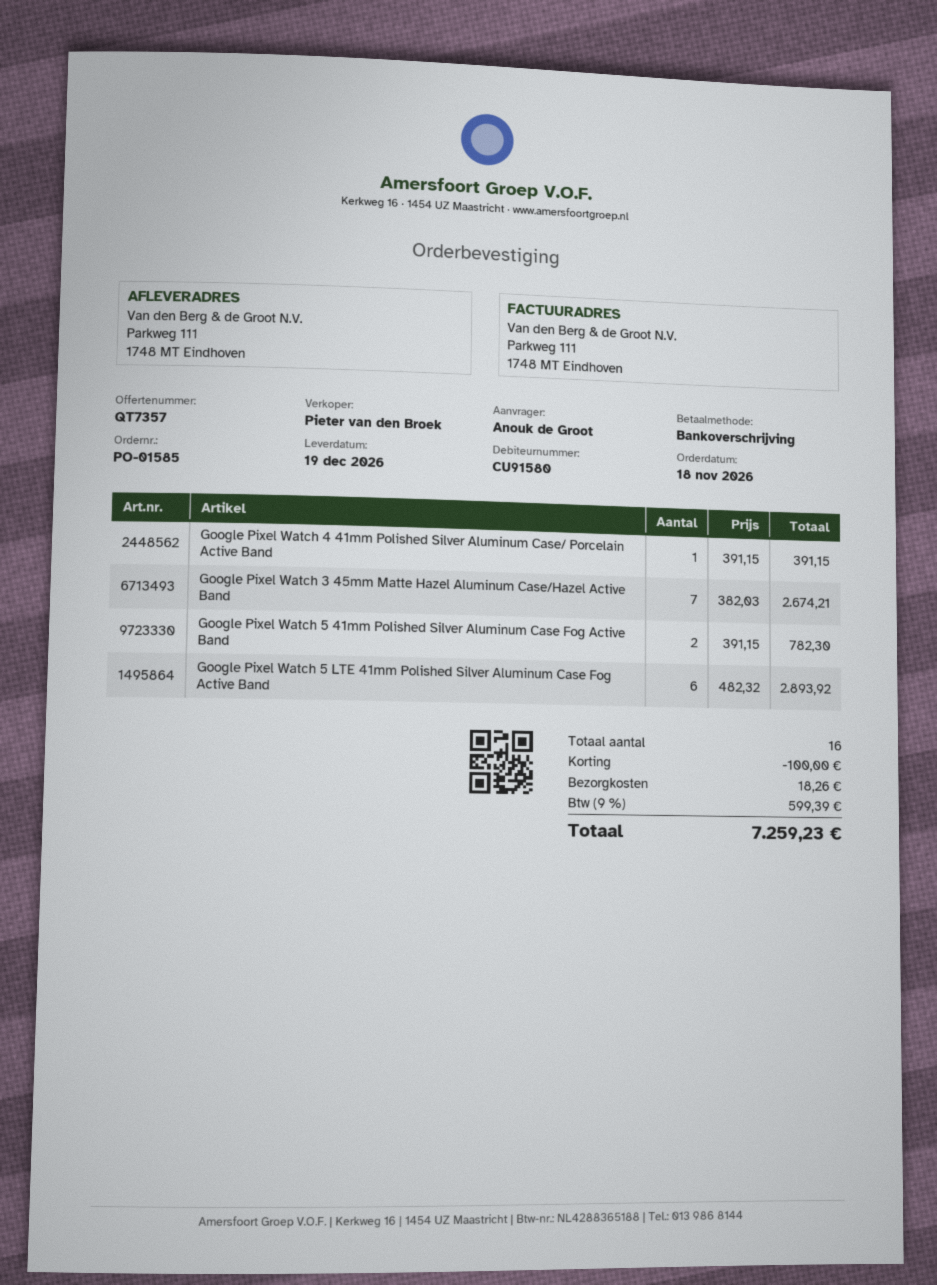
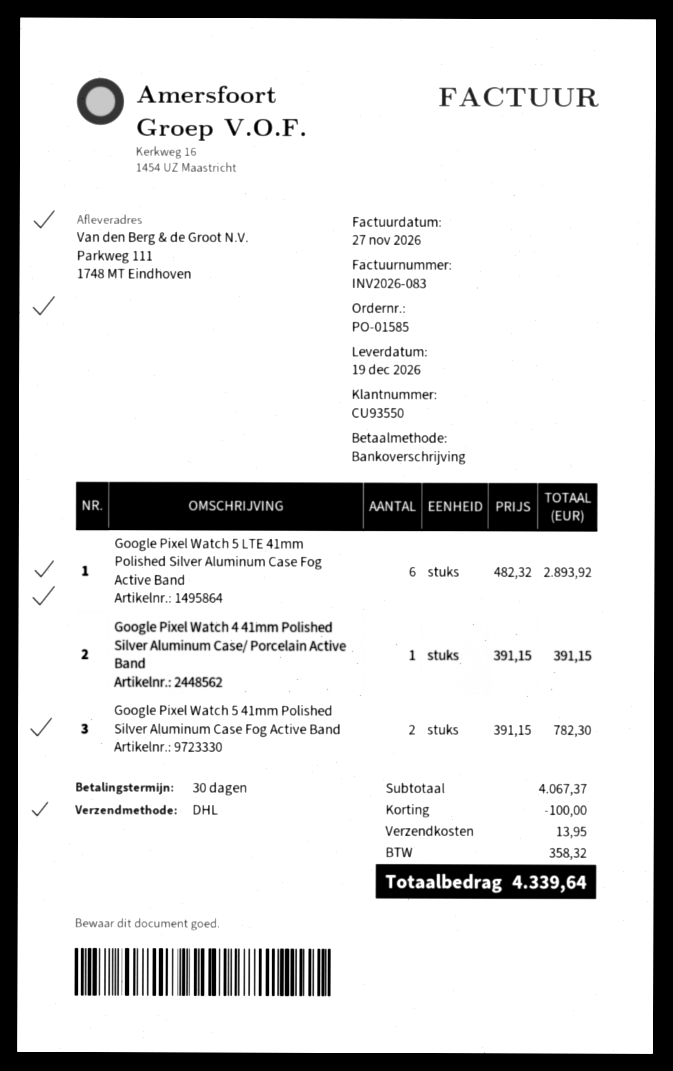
customer number: CU91580 -> CU93550
Google Pixel Watch 3 45mm Matte Hazel Aluminum Case/Hazel Active Band: 7 x 382.03 = 2674.21 -> none
shipping: 18.26 -> 13.95
tax: 599.39 -> 358.32
total: 7259.23 -> 4339.64

